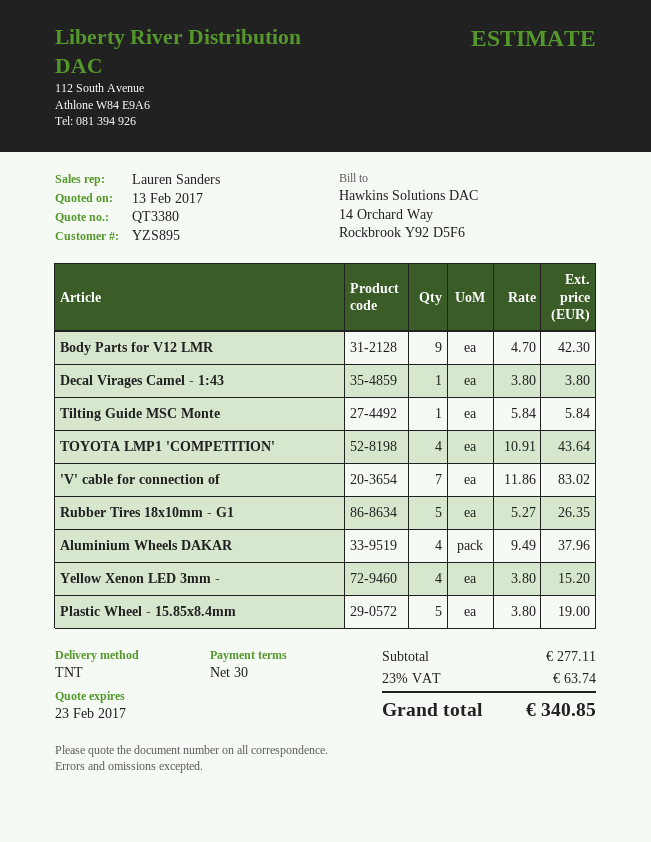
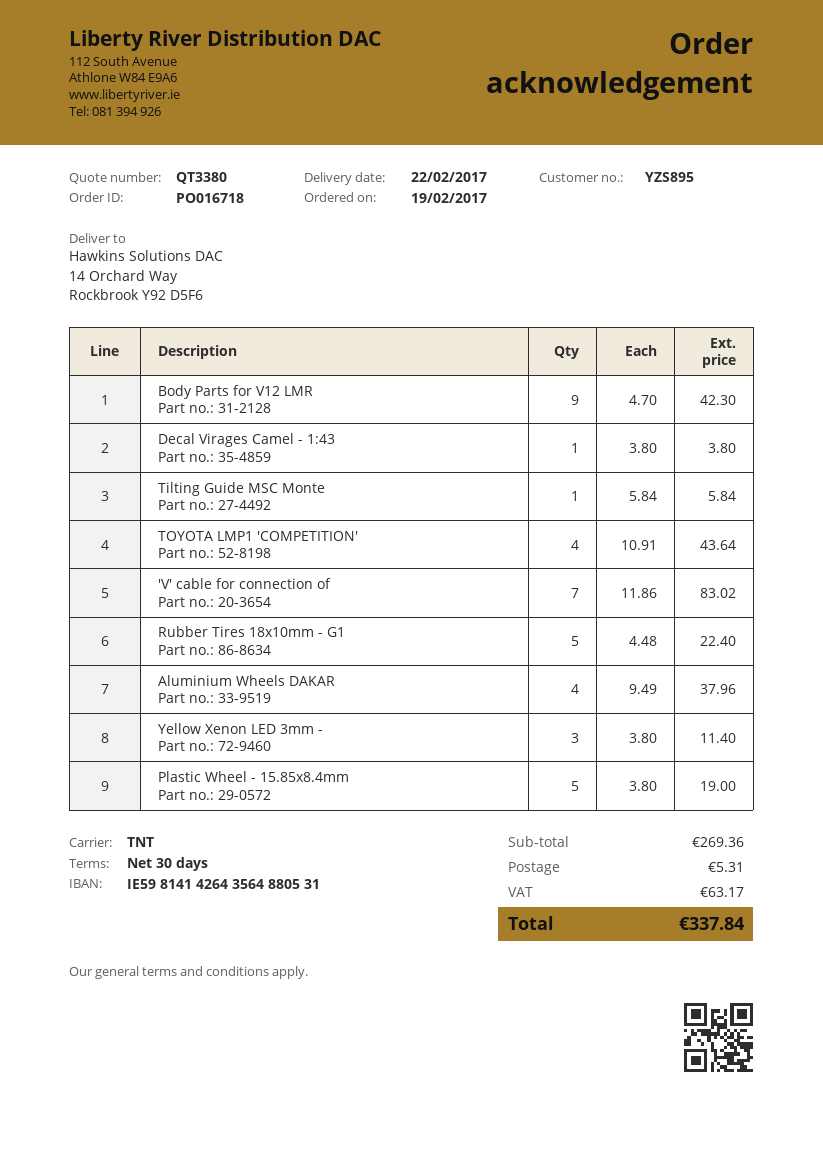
Rubber Tires 18x10mm - G1: 5 x 5.27 = 26.35 -> 5 x 4.48 = 22.40
Yellow Xenon LED 3mm -: 4 x 3.80 = 15.20 -> 3 x 3.80 = 11.40
subtotal: 277.11 -> 269.36
shipping: none -> 5.31
tax: 63.74 -> 63.17
total: 340.85 -> 337.84

